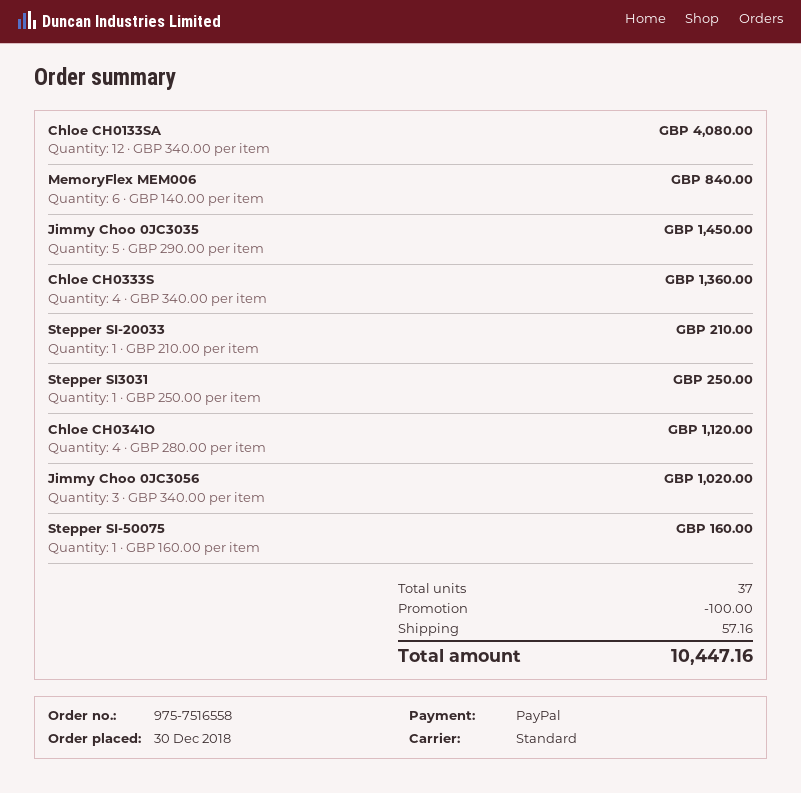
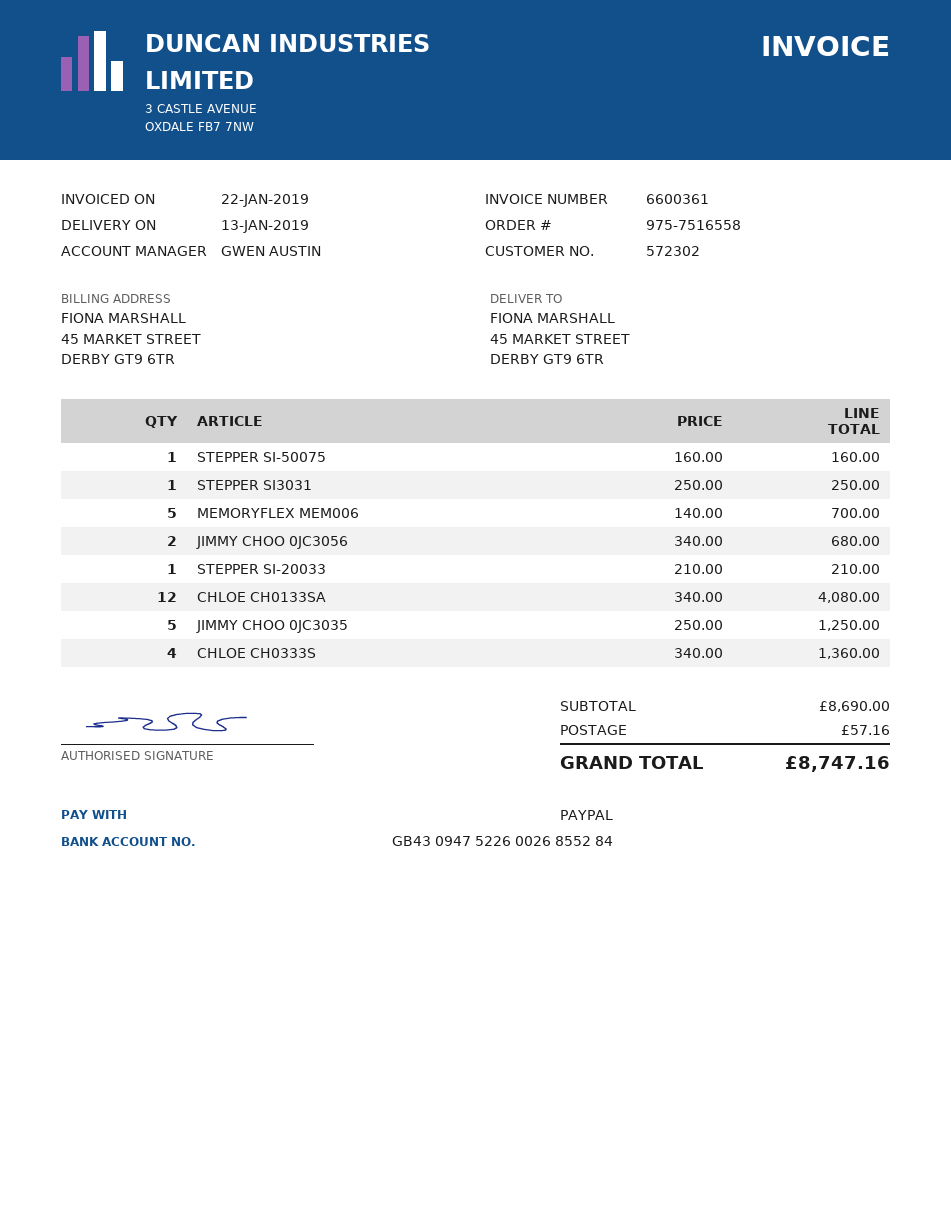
MemoryFlex MEM006: 6 x 140.00 = 840.00 -> 5 x 140.00 = 700.00
Jimmy Choo 0JC3035: 5 x 290.00 = 1450.00 -> 5 x 250.00 = 1250.00
Chloe CH0341O: 4 x 280.00 = 1120.00 -> none
Jimmy Choo 0JC3056: 3 x 340.00 = 1020.00 -> 2 x 340.00 = 680.00
discount: 100.00 -> none
total: 10447.16 -> 8747.16

